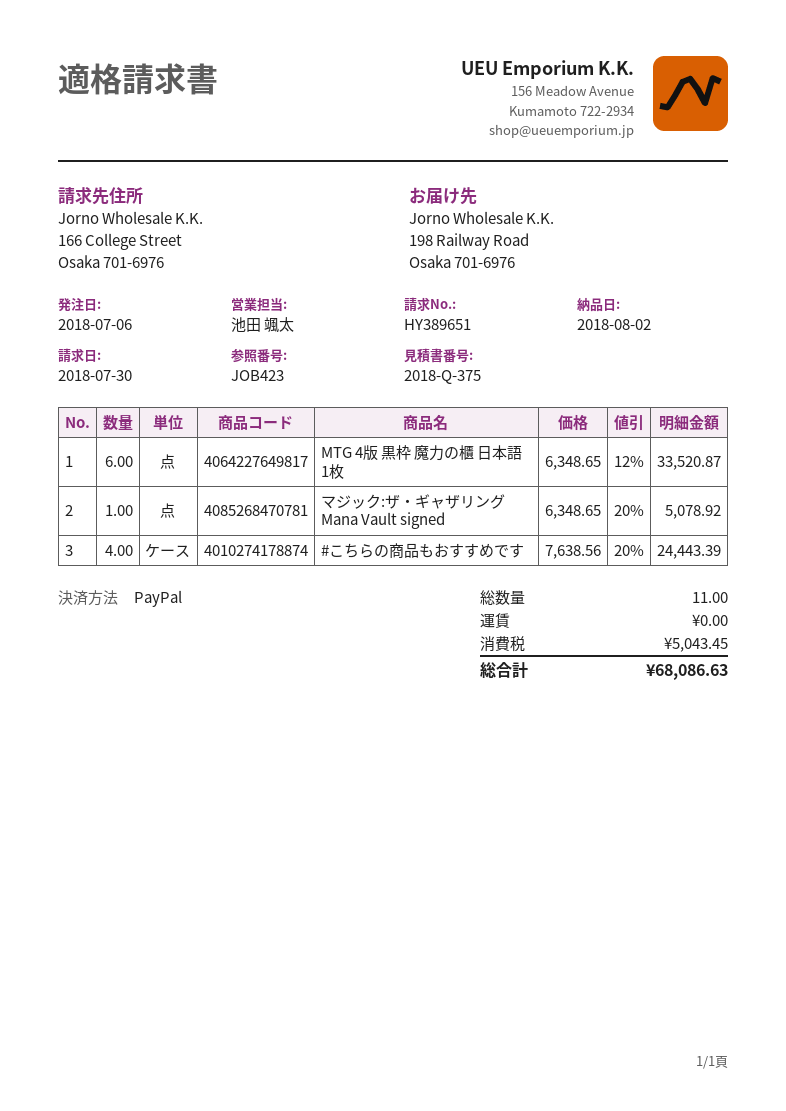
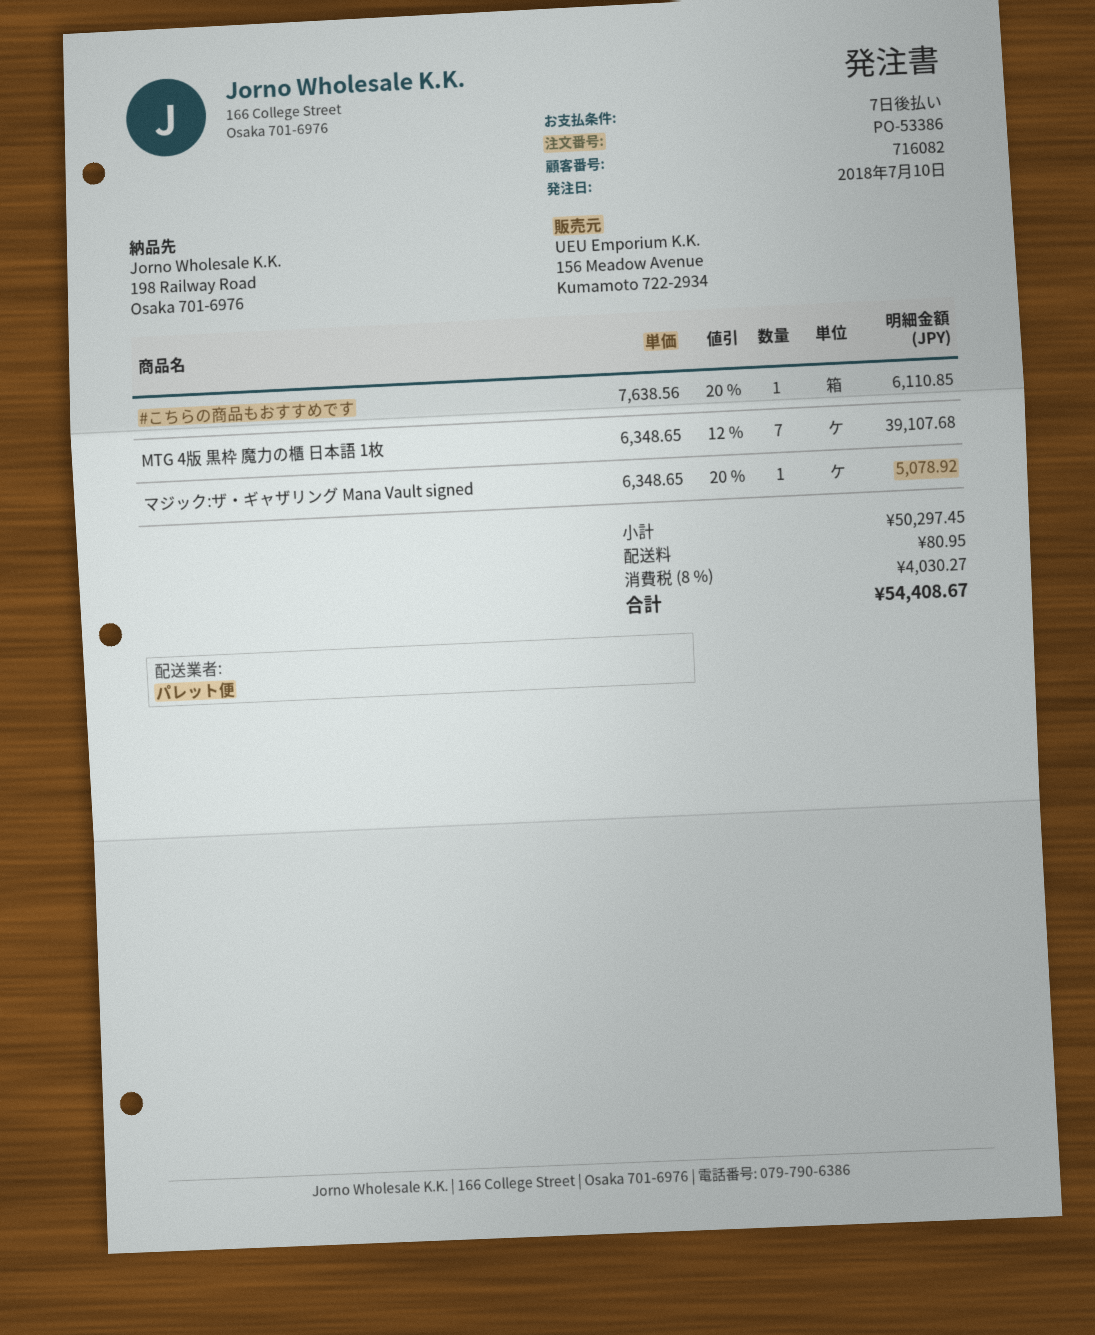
order date: 2018-07-06 -> 2018-07-10
MTG 4版 黒枠 魔力の櫃 日本語 1枚: 6 x 6348.65 - 12% = 33520.87 -> 7 x 6348.65 - 12% = 39107.68
#こちらの商品もおすすめです: 4 x 7638.56 - 20% = 24443.39 -> 1 x 7638.56 - 20% = 6110.85
shipping: 0.00 -> 80.95
tax: 5043.45 -> 4030.27
total: 68086.63 -> 54408.67

